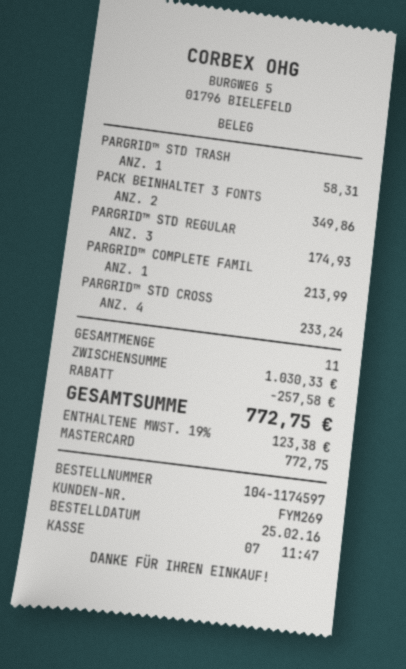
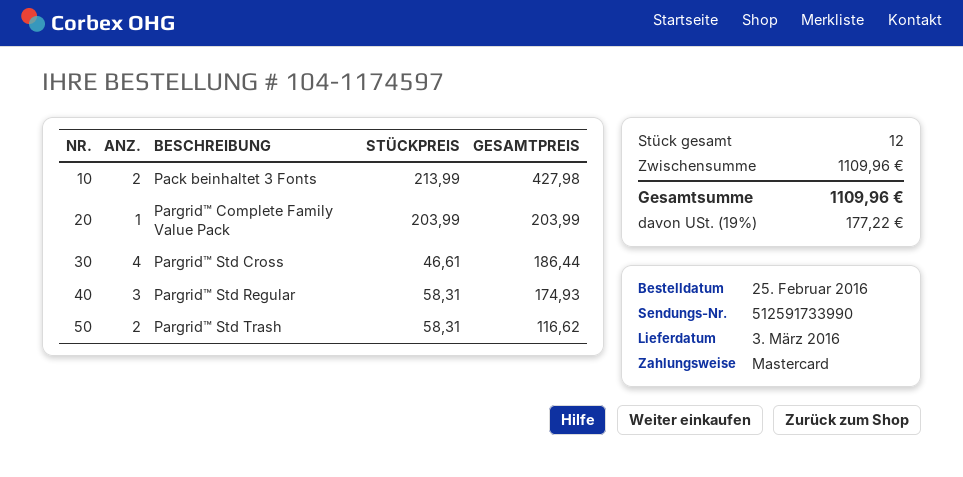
PARGRID™ STD TRASH: 1 for 58.31 -> 2 for 116.62
PACK BEINHALTET 3 FONTS: 2 for 349.86 -> 2 for 427.98
PARGRID™ COMPLETE FAMIL: 1 for 213.99 -> 1 for 203.99
PARGRID™ STD CROSS: 4 for 233.24 -> 4 for 186.44
total quantity: 11 -> 12
subtotal: 1030.33 -> 1109.96
discount: 257.58 -> none
tax: 19% = 123.38 -> 19% = 177.22
total: 772.75 -> 1109.96

